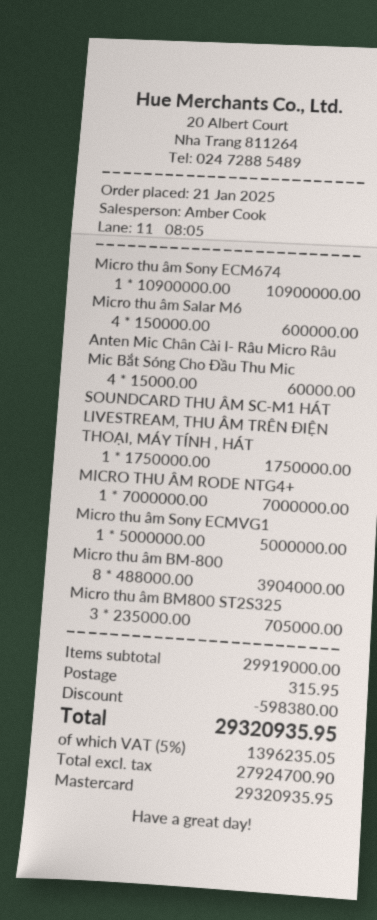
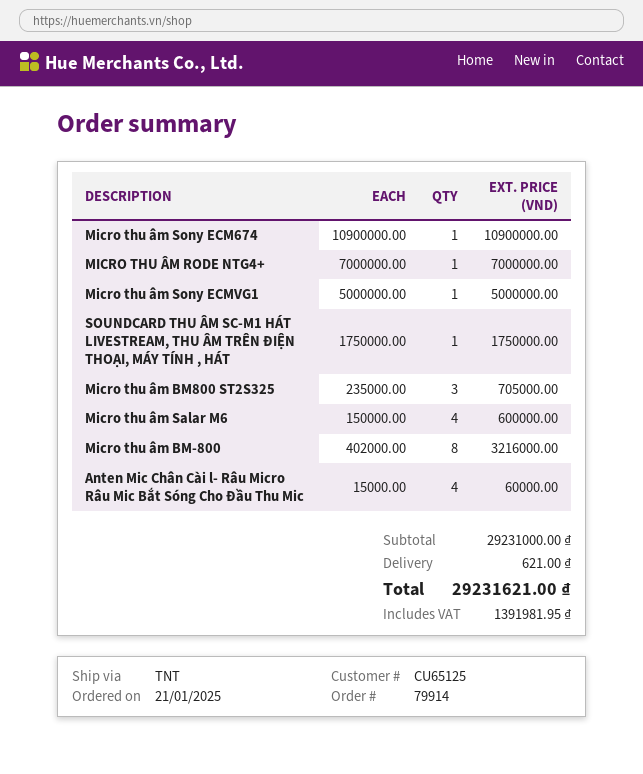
Micro thu âm BM-800: 8 x 488000.00 = 3904000.00 -> 8 x 402000.00 = 3216000.00
subtotal: 29919000.00 -> 29231000.00
discount: 598380.00 -> none
shipping: 315.95 -> 621.00
tax: 1396235.05 -> 1391981.95
total: 29320935.95 -> 29231621.00

